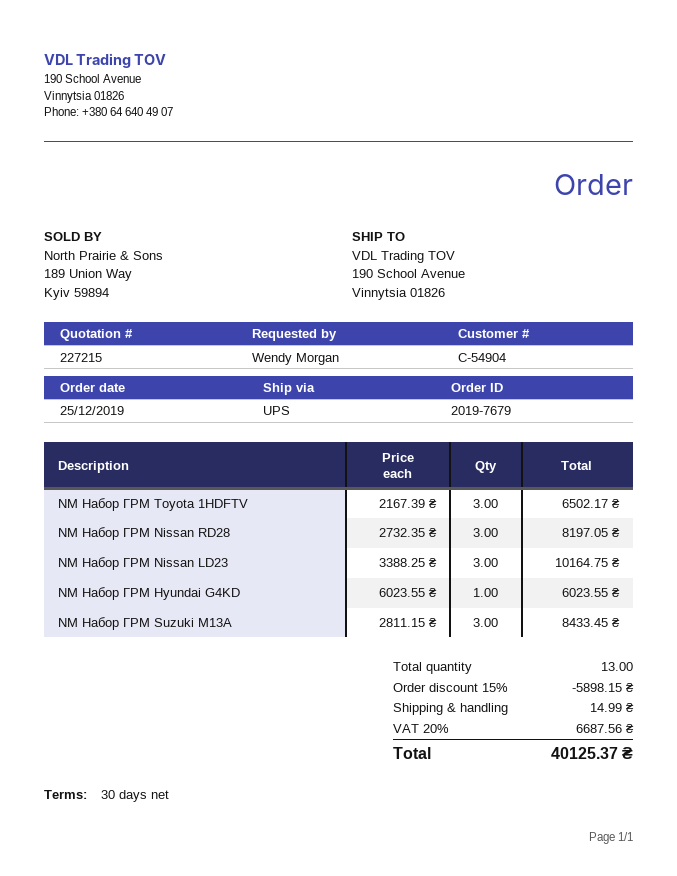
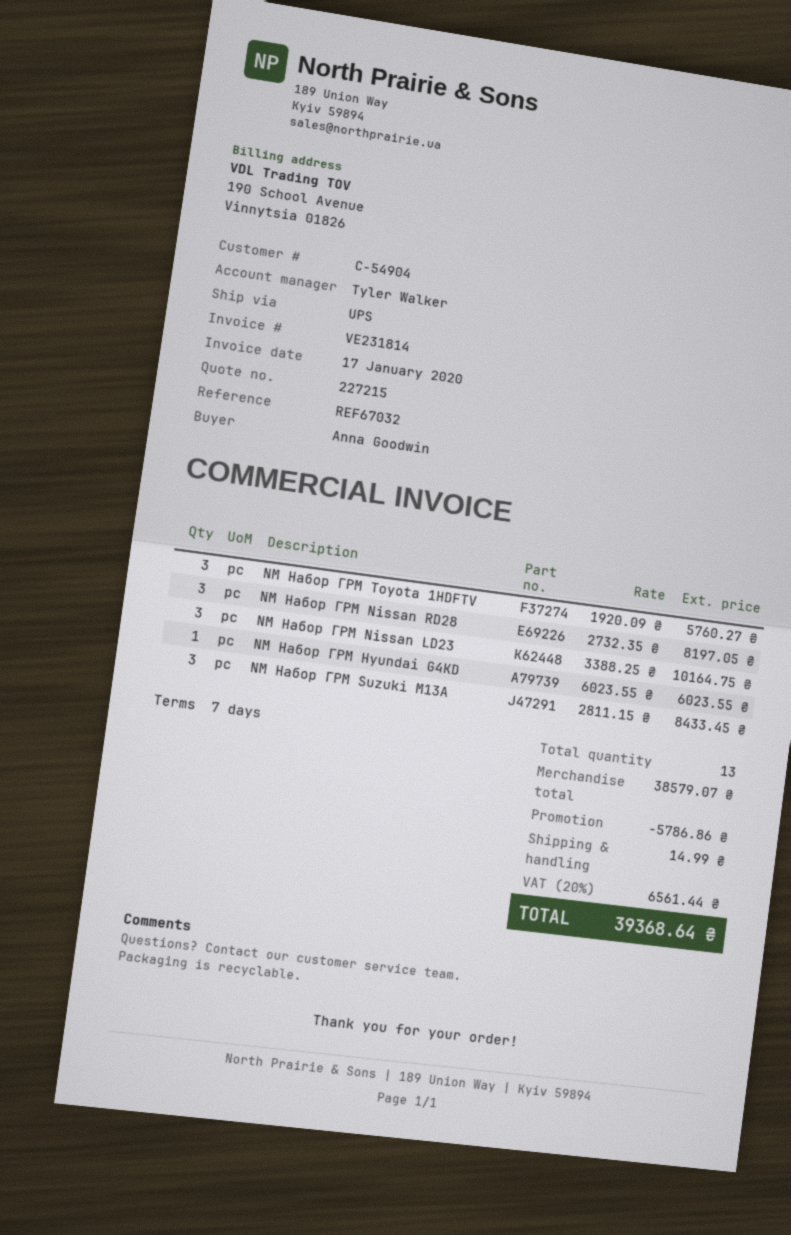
payment terms: 30 days -> 7 days
ordered by: Wendy Morgan -> Anna Goodwin
NM Набор ГРМ Toyota 1HDFTV: 3 x 2167.39 = 6502.17 -> 3 x 1920.09 = 5760.27
discount: 5898.15 -> 5786.86
tax: 20% = 6687.56 -> 20% = 6561.44
total: 40125.37 -> 39368.64

